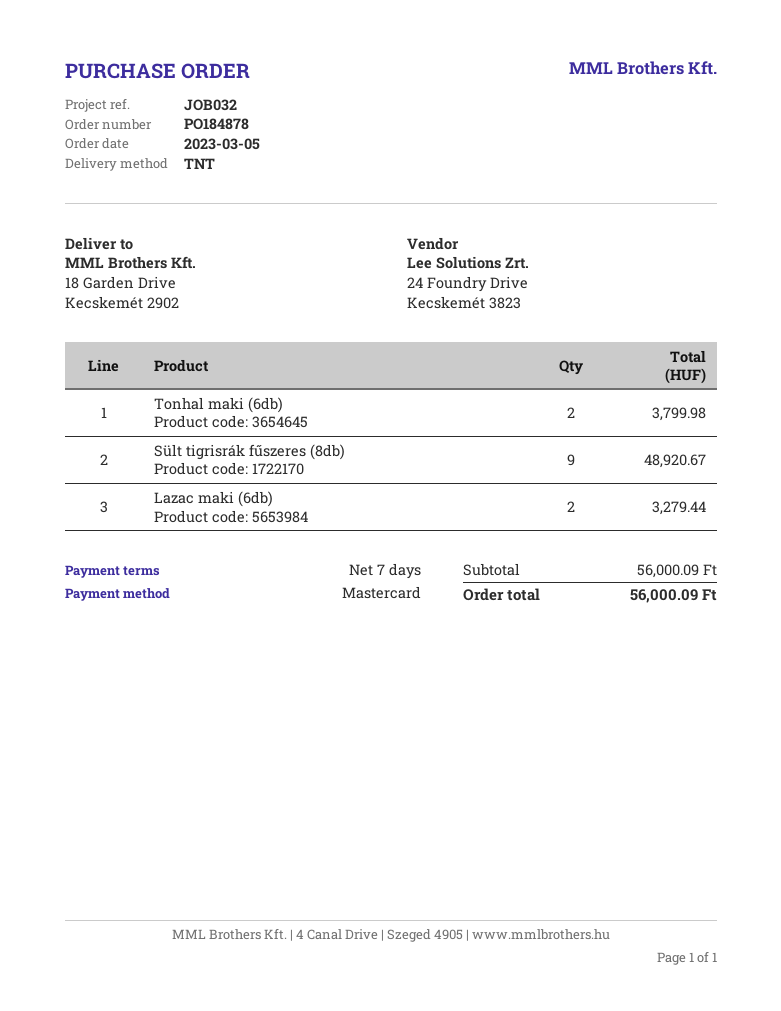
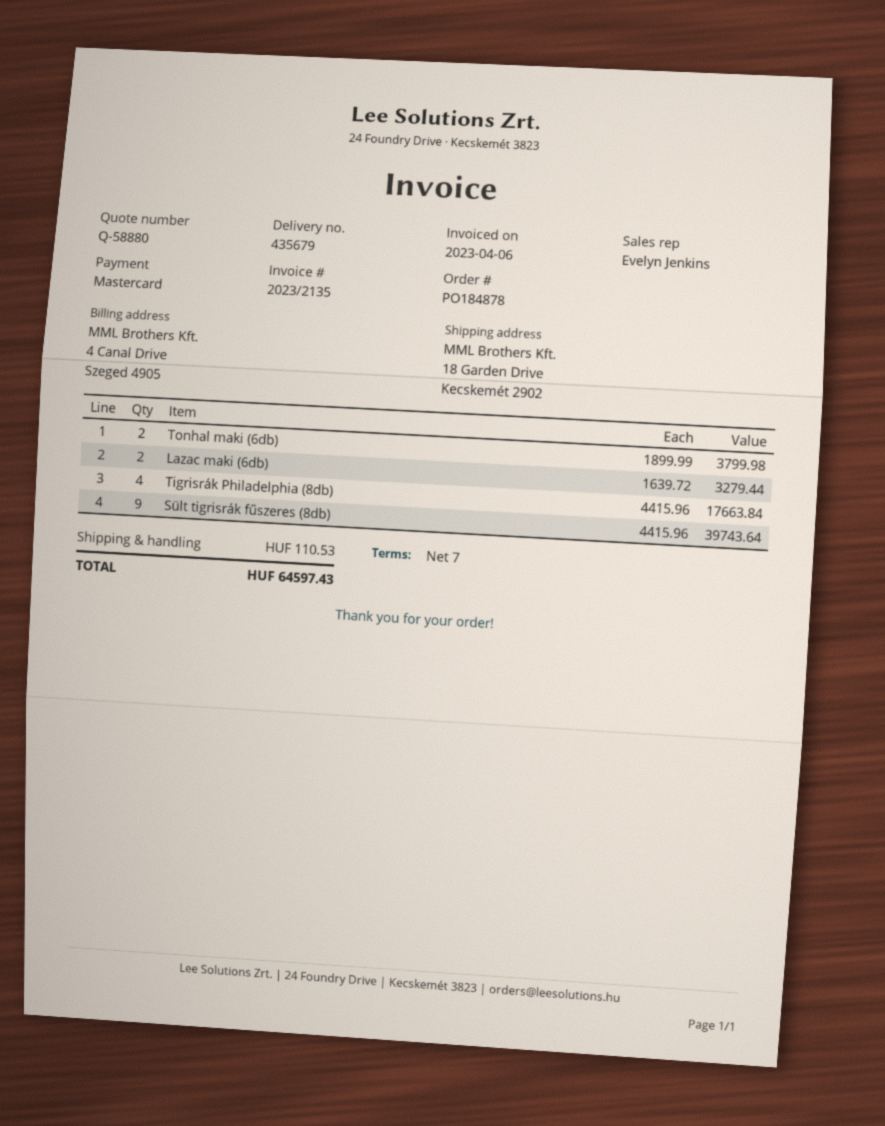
Sült tigrisrák fűszeres (8db): 9 for 48920.67 -> 9 for 39743.64
Tigrisrák Philadelphia (8db): none -> 4 for 17663.84
shipping: none -> 110.53
total: 56000.09 -> 64597.43

